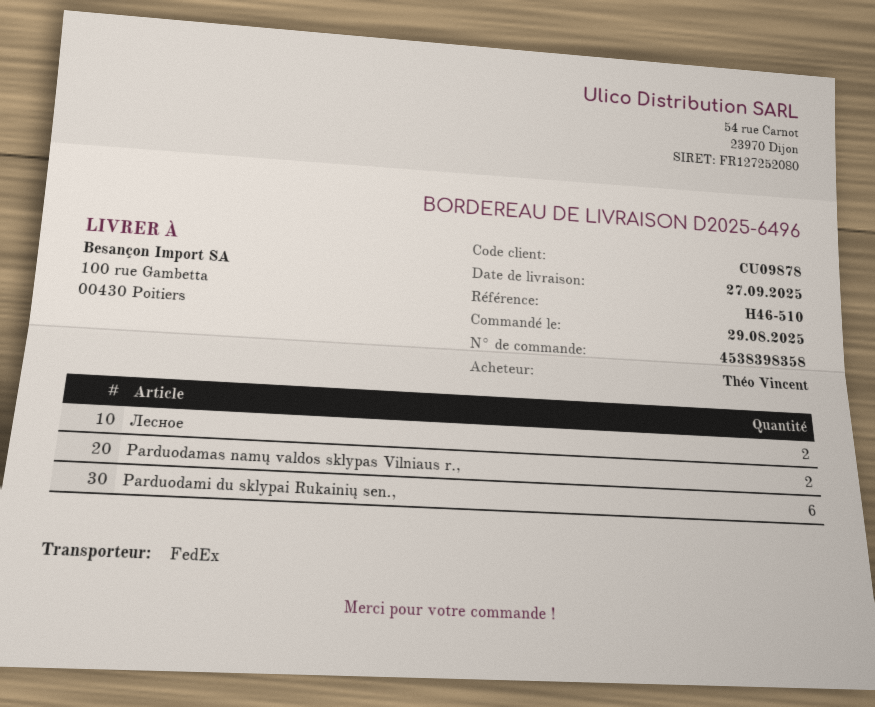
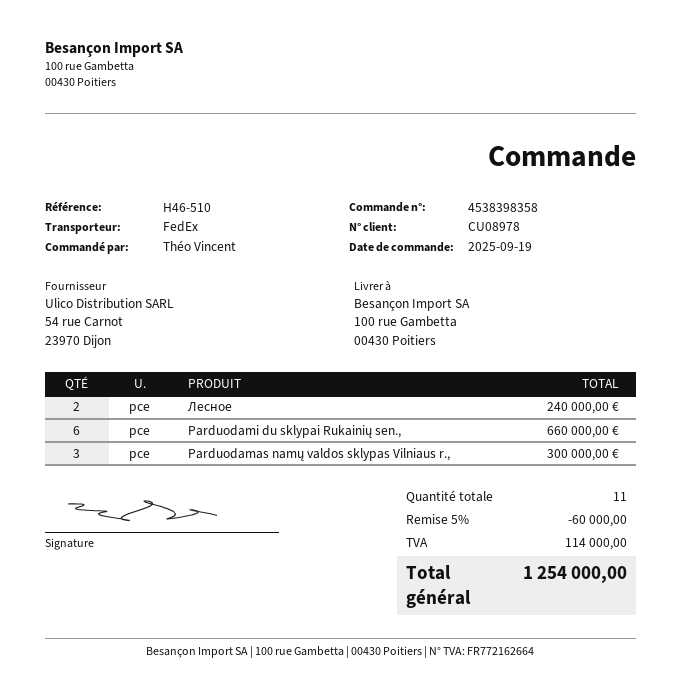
order date: 2025-08-29 -> 2025-09-19
customer number: CU09878 -> CU08978
Parduodamas namų valdos sklypas Vilniaus r.,: 2 -> 3

